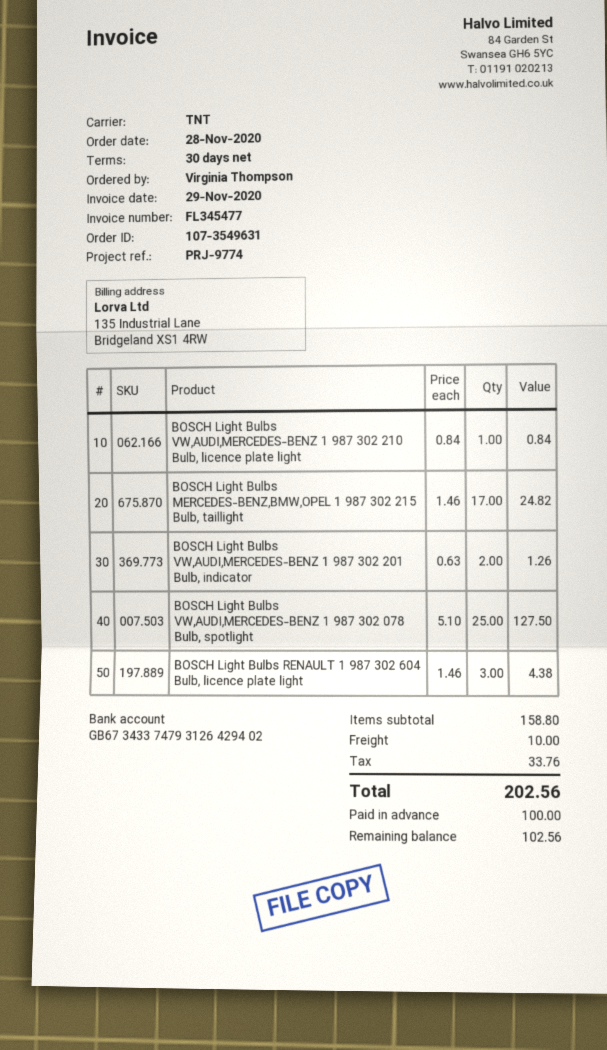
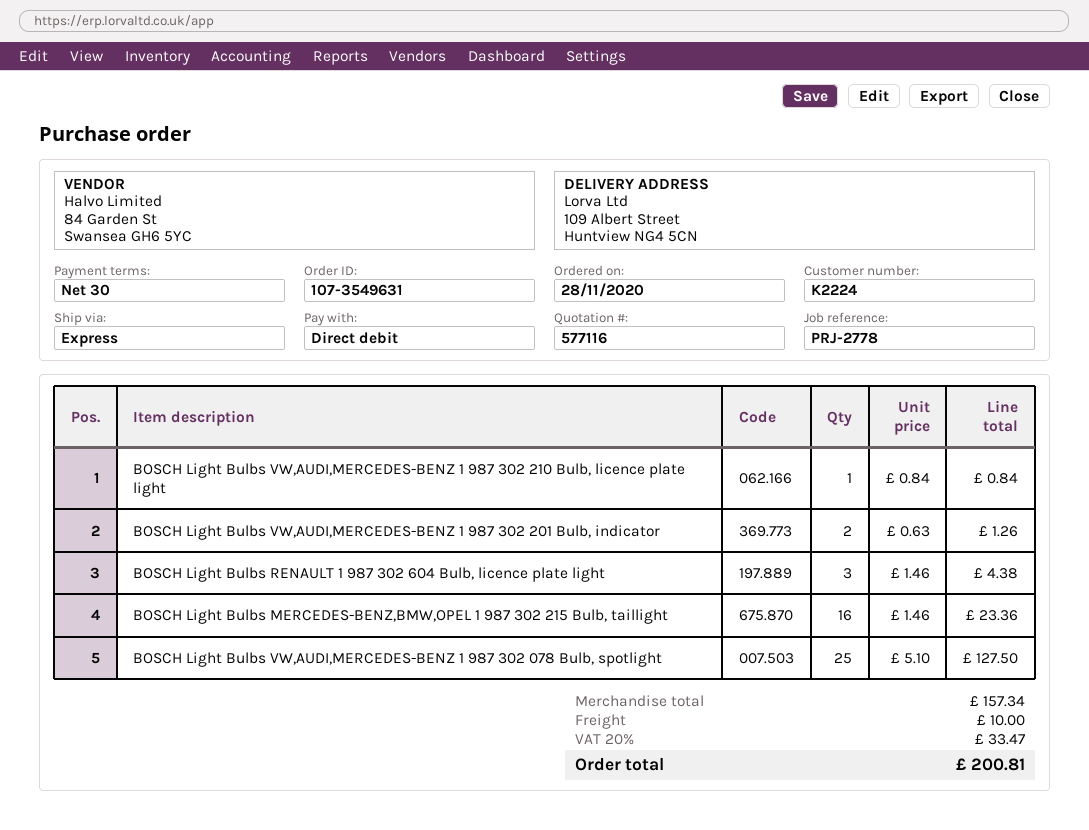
reference: PRJ-9774 -> PRJ-2778
shipping method: TNT -> express
BOSCH Light Bulbs MERCEDES-BENZ,BMW,OPEL 1 987 302 215 Bulb, taillight: 17 x 1.46 = 24.82 -> 16 x 1.46 = 23.36
subtotal: 158.80 -> 157.34
tax: 33.76 -> 33.47
total: 202.56 -> 200.81

